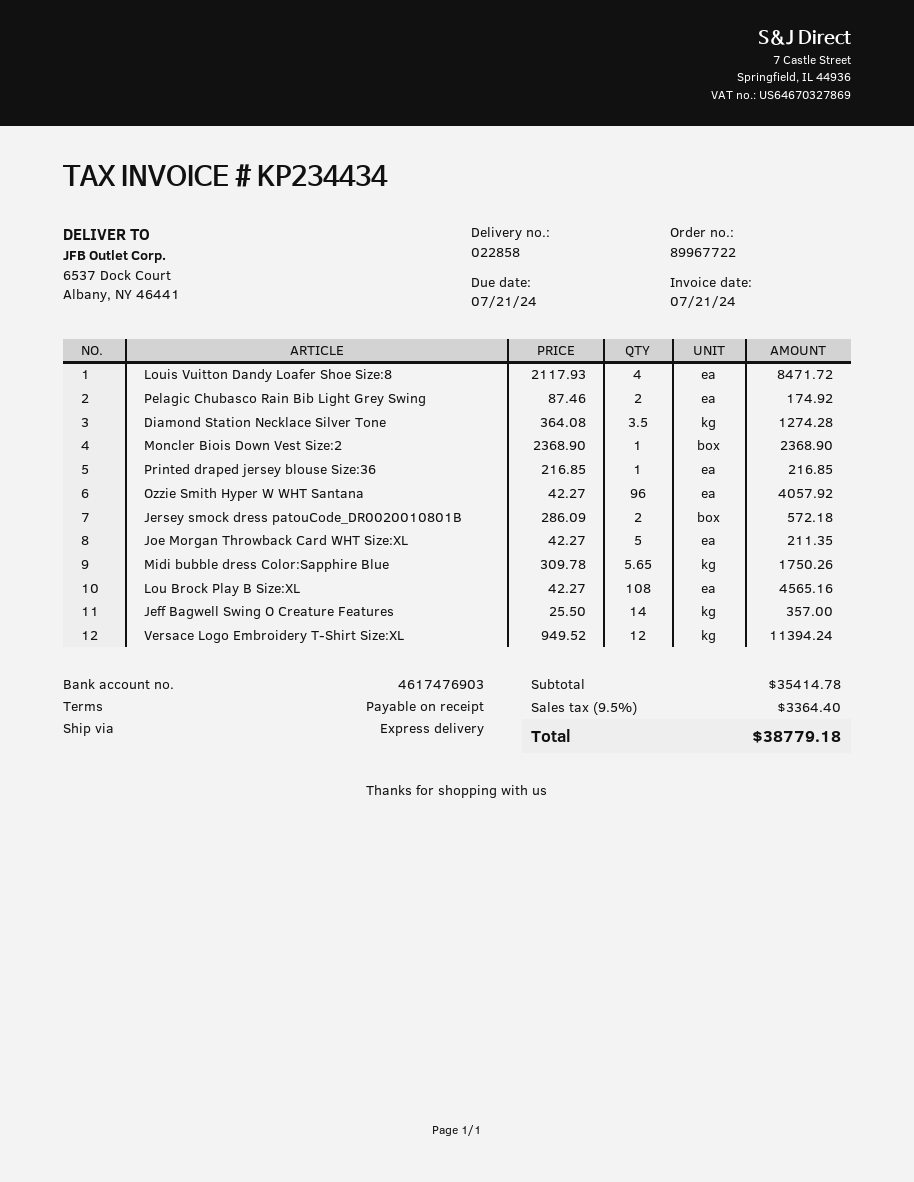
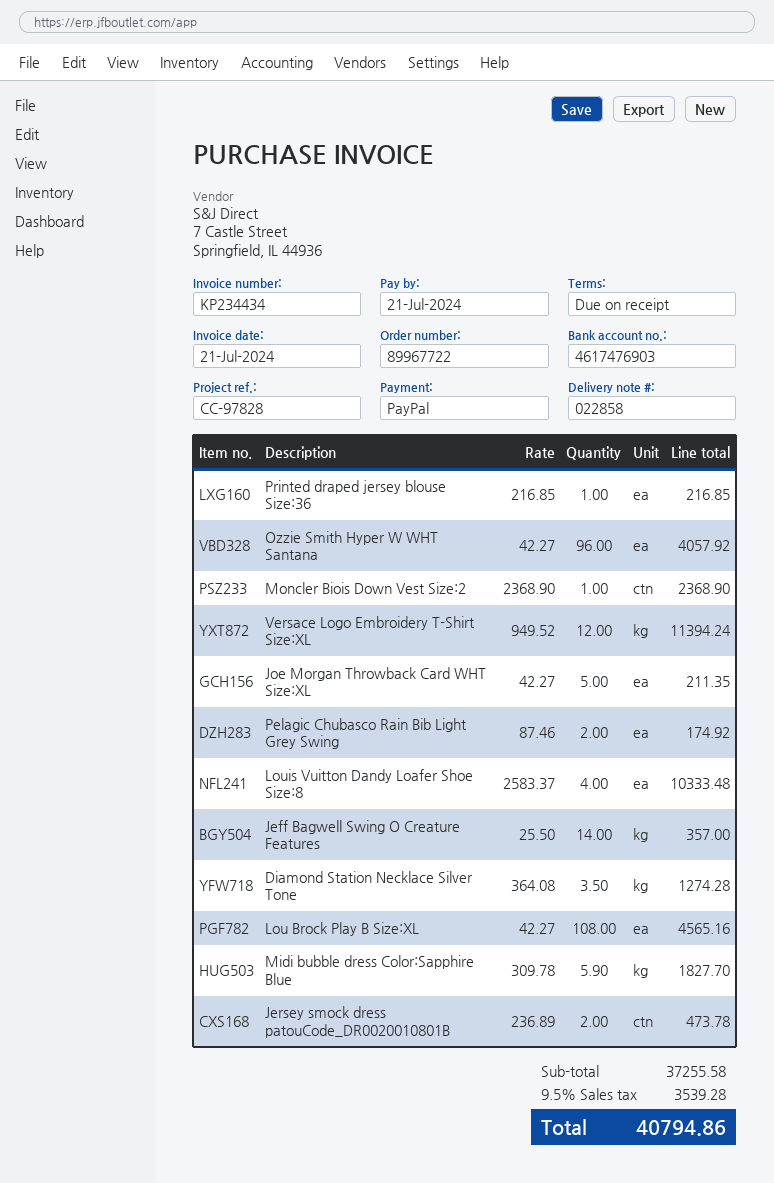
Louis Vuitton Dandy Loafer Shoe Size:8: 4 x 2117.93 = 8471.72 -> 4 x 2583.37 = 10333.48
Jersey smock dress patouCode_DR0020010801B: 2 x 286.09 = 572.18 -> 2 x 236.89 = 473.78
Midi bubble dress Color:Sapphire Blue: 5.65 x 309.78 = 1750.26 -> 5.9 x 309.78 = 1827.70
subtotal: 35414.78 -> 37255.58
tax: 9.5% = 3364.40 -> 9.5% = 3539.28
total: 38779.18 -> 40794.86

